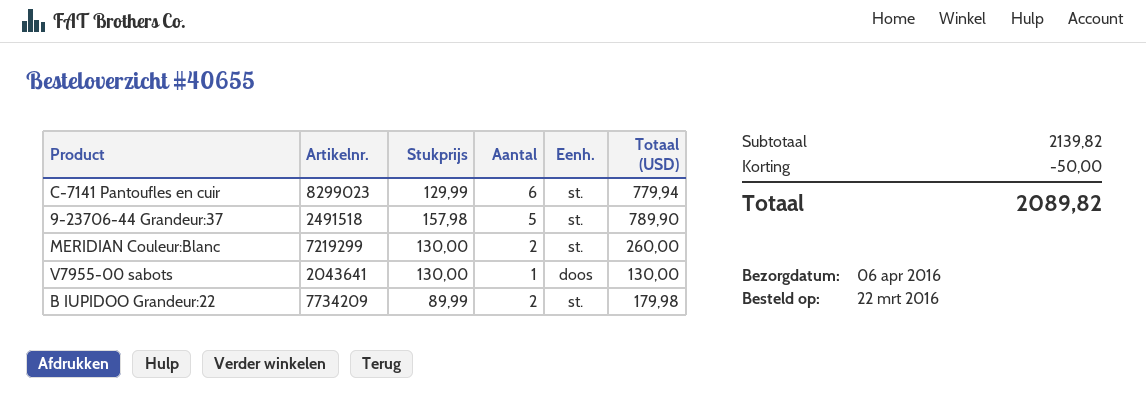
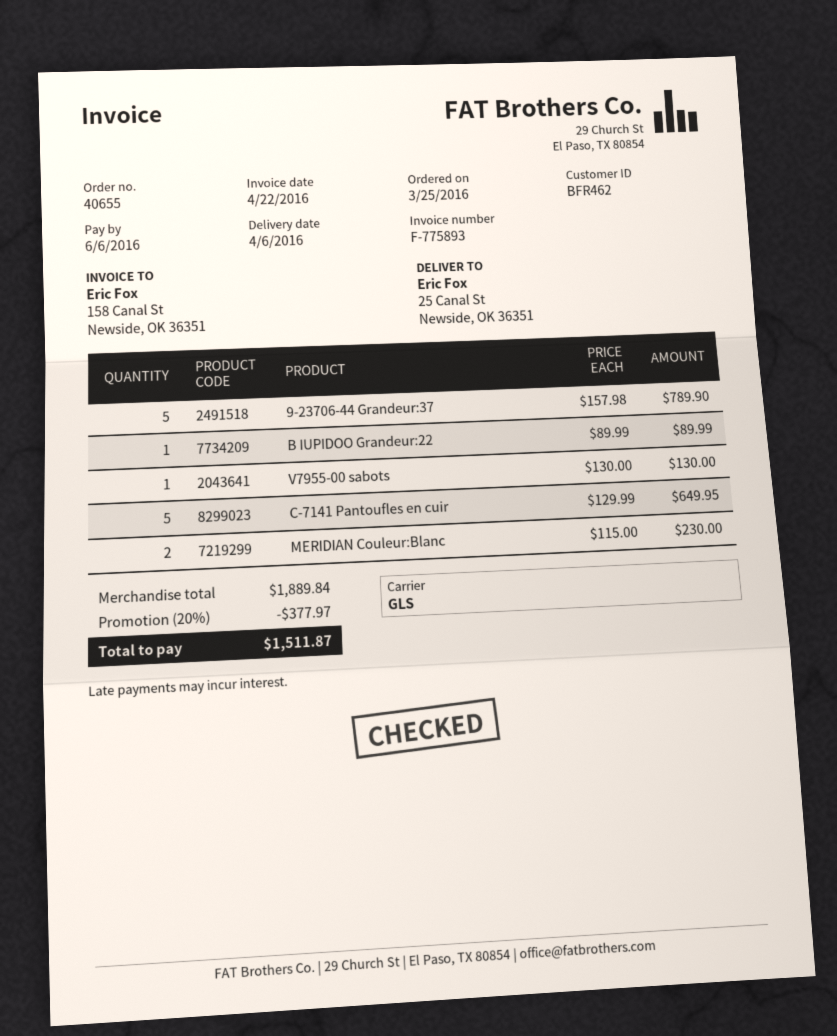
order date: 2016-03-22 -> 2016-03-25
C-7141 Pantoufles en cuir: 6 x 129.99 = 779.94 -> 5 x 129.99 = 649.95
MERIDIAN Couleur:Blanc: 2 x 130.00 = 260.00 -> 2 x 115.00 = 230.00
B IUPIDOO Grandeur:22: 2 x 89.99 = 179.98 -> 1 x 89.99 = 89.99
subtotal: 2139.82 -> 1889.84
discount: 50.00 -> 377.97
total: 2089.82 -> 1511.87

